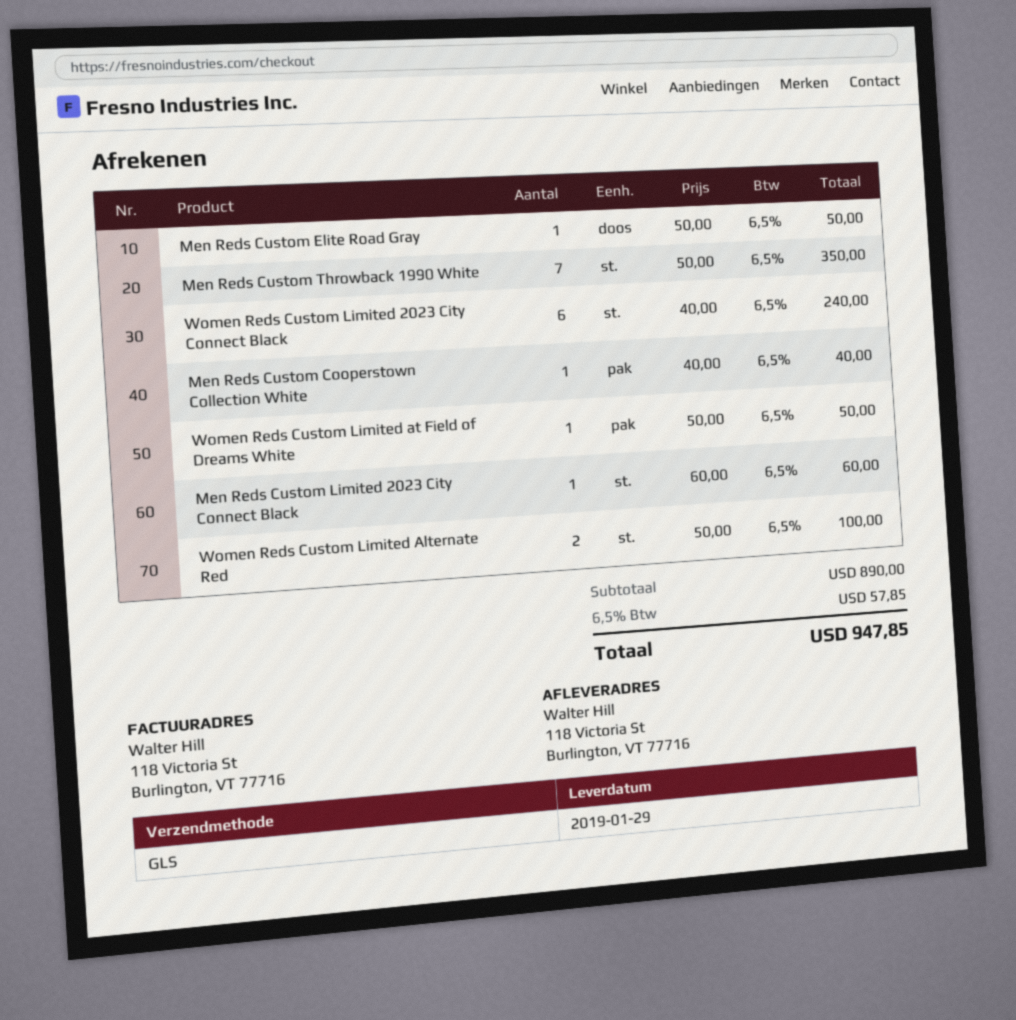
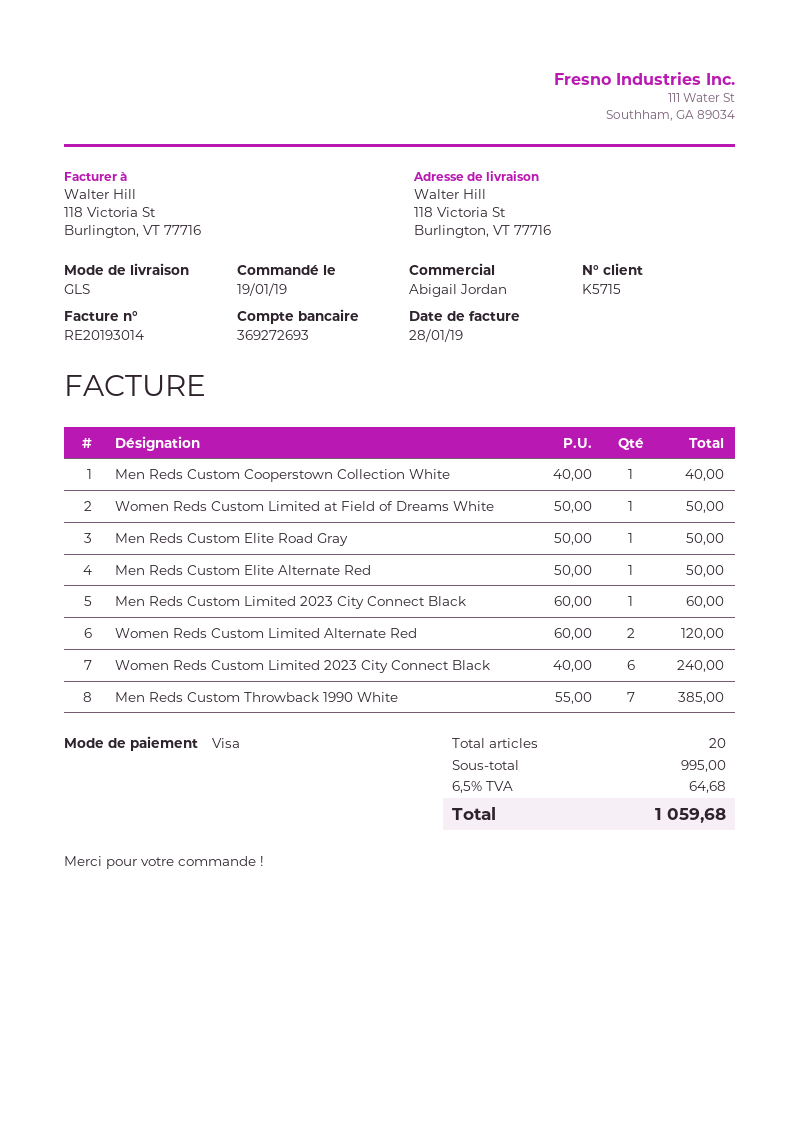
Men Reds Custom Throwback 1990 White: 7 x 50.00 = 350.00 -> 7 x 55.00 = 385.00
Women Reds Custom Limited Alternate Red: 2 x 50.00 = 100.00 -> 2 x 60.00 = 120.00
Men Reds Custom Elite Alternate Red: none -> 1 x 50.00 = 50.00
subtotal: 890.00 -> 995.00
tax: 6.5% = 57.85 -> 6.5% = 64.68
total: 947.85 -> 1059.68

